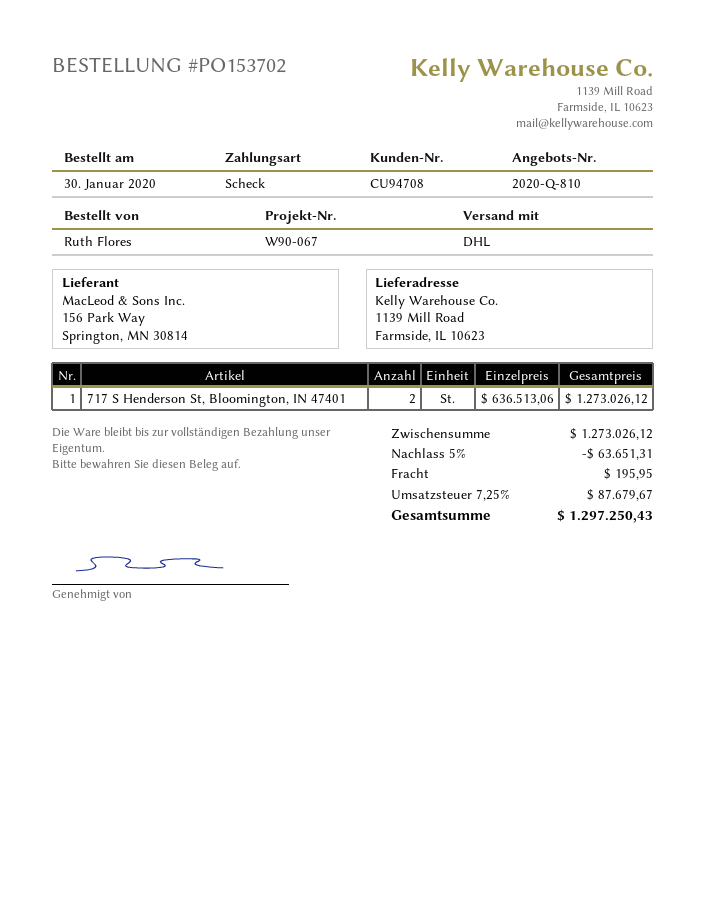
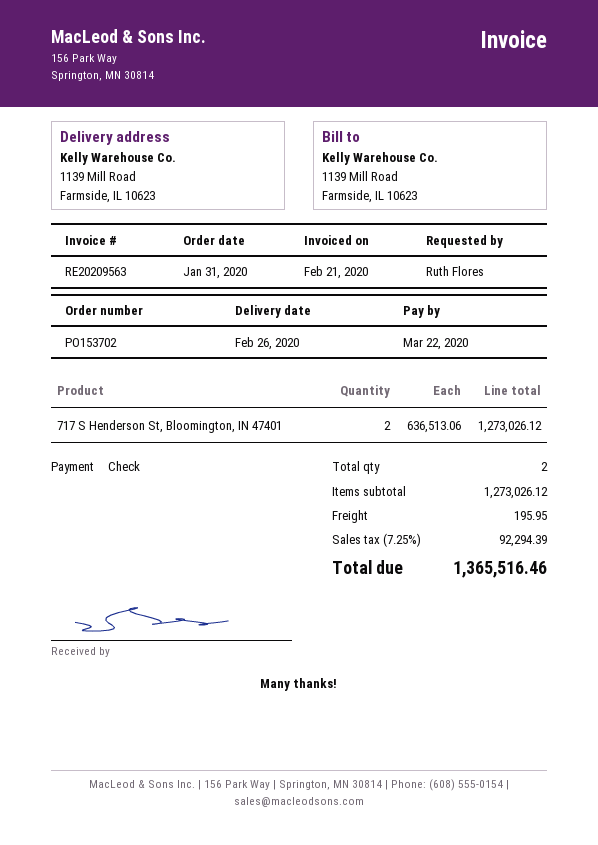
order date: 2020-01-30 -> 2020-01-31
discount: 5% = 63651.31 -> none
tax: 7.25% = 87679.67 -> 7.25% = 92294.39
total: 1297250.43 -> 1365516.46

